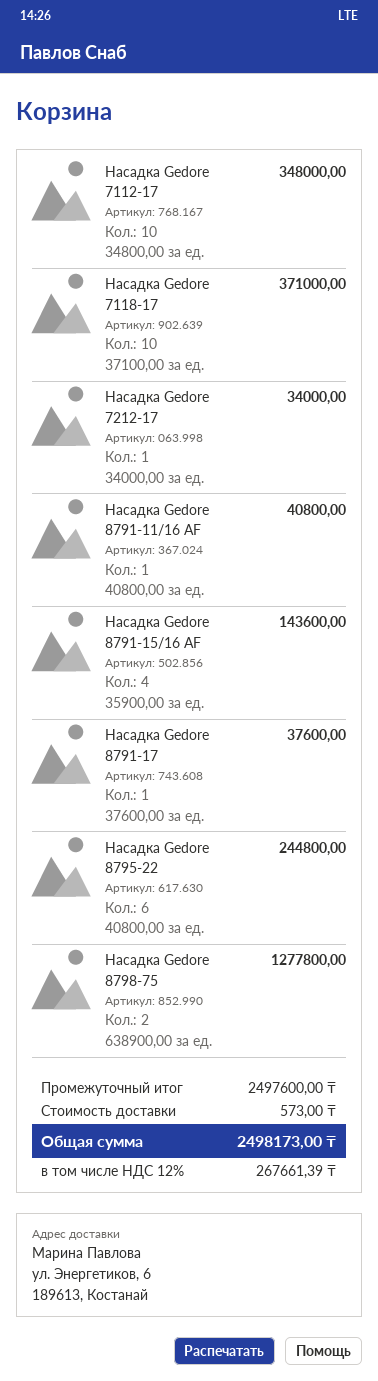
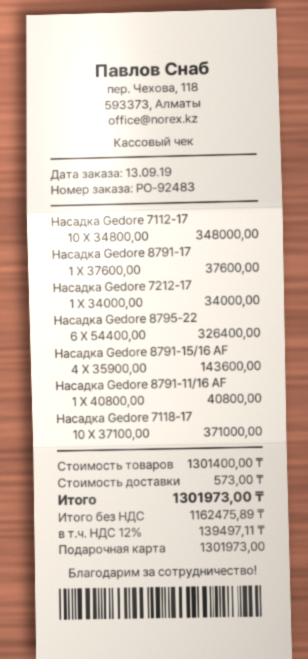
Насадка Gedore 8795-22: 6 x 40800.00 = 244800.00 -> 6 x 54400.00 = 326400.00
Насадка Gedore 8798-75: 2 x 638900.00 = 1277800.00 -> none
subtotal: 2497600.00 -> 1301400.00
tax: 12% = 267661.39 -> 12% = 139497.11
total: 2498173.00 -> 1301973.00

